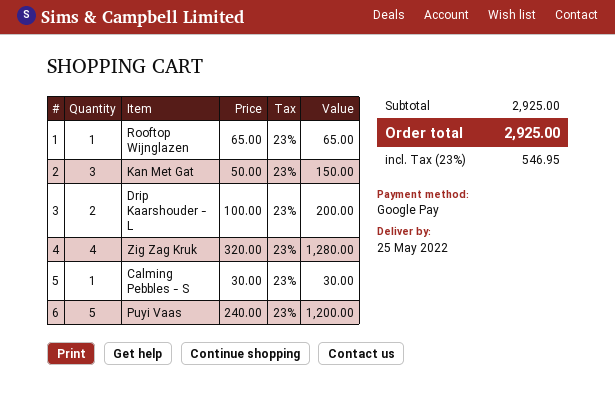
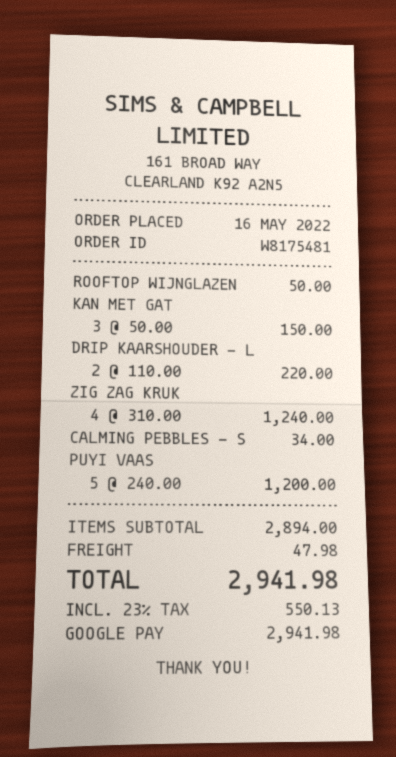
Rooftop Wijnglazen: 1 x 65.00 = 65.00 -> 1 x 50.00 = 50.00
Drip Kaarshouder - L: 2 x 100.00 = 200.00 -> 2 x 110.00 = 220.00
Zig Zag Kruk: 4 x 320.00 = 1280.00 -> 4 x 310.00 = 1240.00
Calming Pebbles - S: 1 x 30.00 = 30.00 -> 1 x 34.00 = 34.00
subtotal: 2925.00 -> 2894.00
shipping: none -> 47.98
tax: 23% = 546.95 -> 23% = 550.13
total: 2925.00 -> 2941.98

